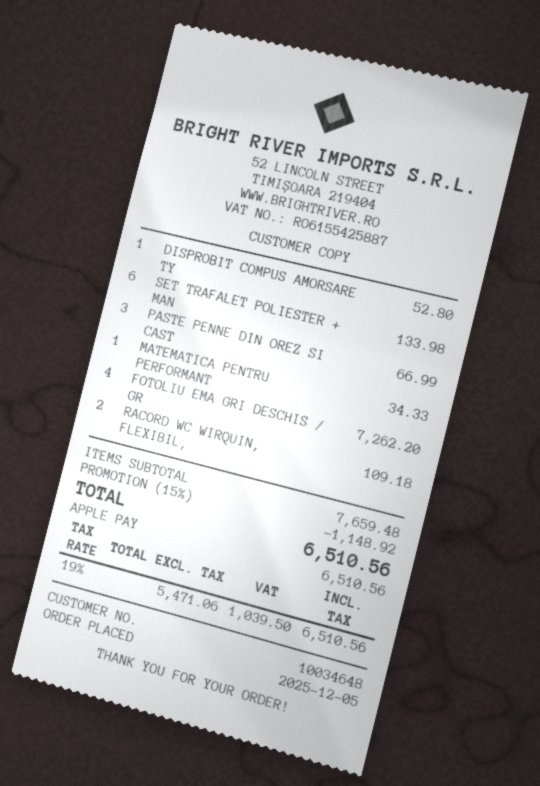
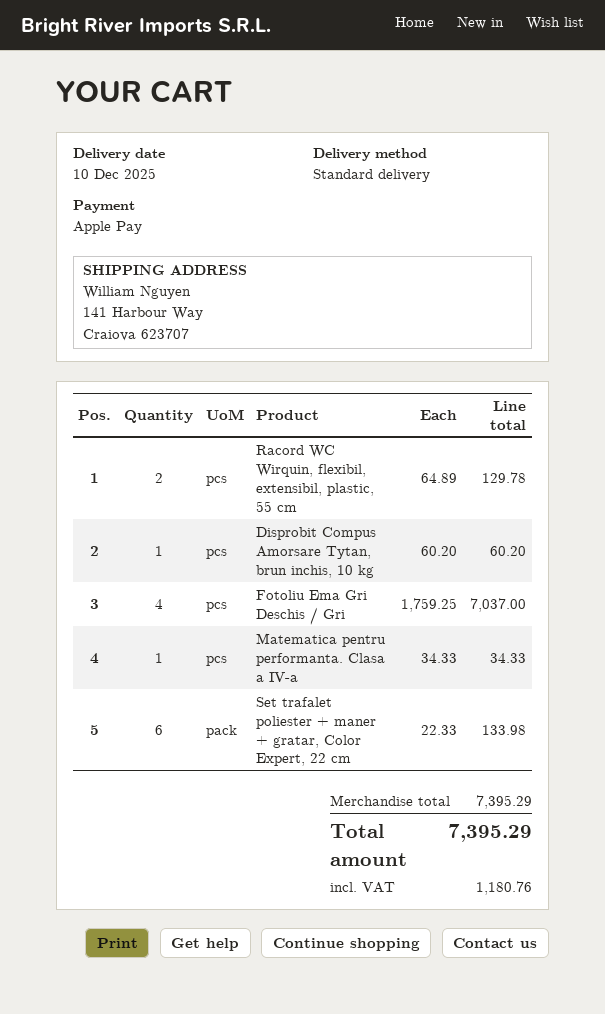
DISPROBIT COMPUS AMORSARE TY: 1 for 52.80 -> 1 for 60.20
PASTE PENNE DIN OREZ SI CAST: 3 for 66.99 -> none
FOTOLIU EMA GRI DESCHIS / GR: 4 for 7262.20 -> 4 for 7037.00
RACORD WC WIRQUIN, FLEXIBIL,: 2 for 109.18 -> 2 for 129.78
subtotal: 7659.48 -> 7395.29
discount: 15% = 1148.92 -> none
tax: 1039.50 -> 1180.76
total: 6510.56 -> 7395.29

